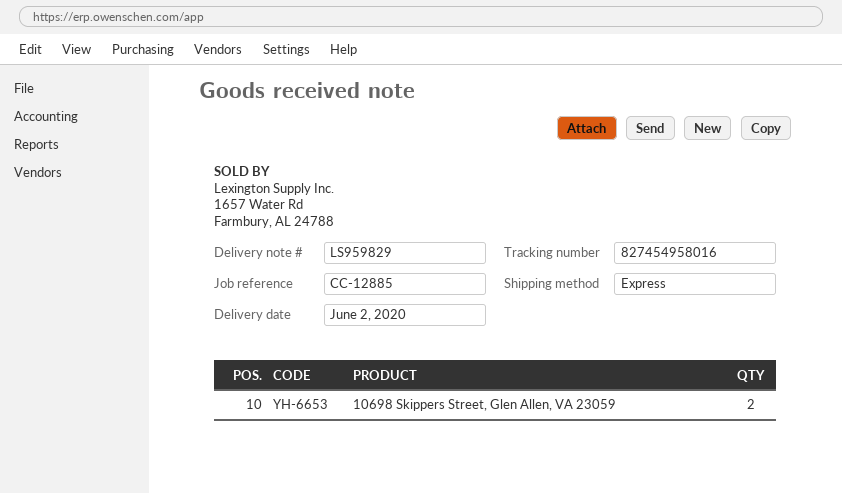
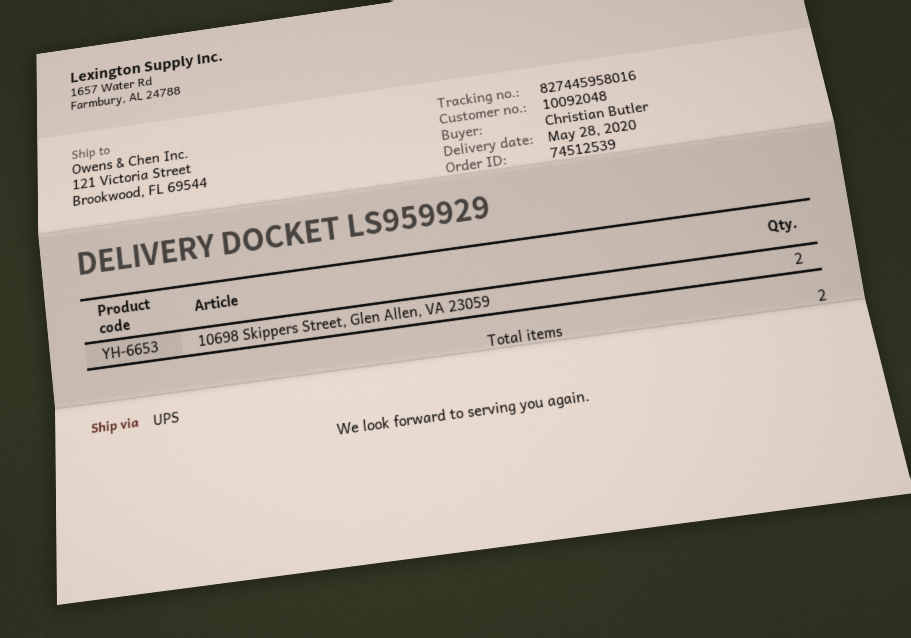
delivery note number: LS959829 -> LS959929
delivery date: 2020-06-02 -> 2020-05-28
shipping method: express -> UPS
tracking number: 827454958016 -> 827445958016

